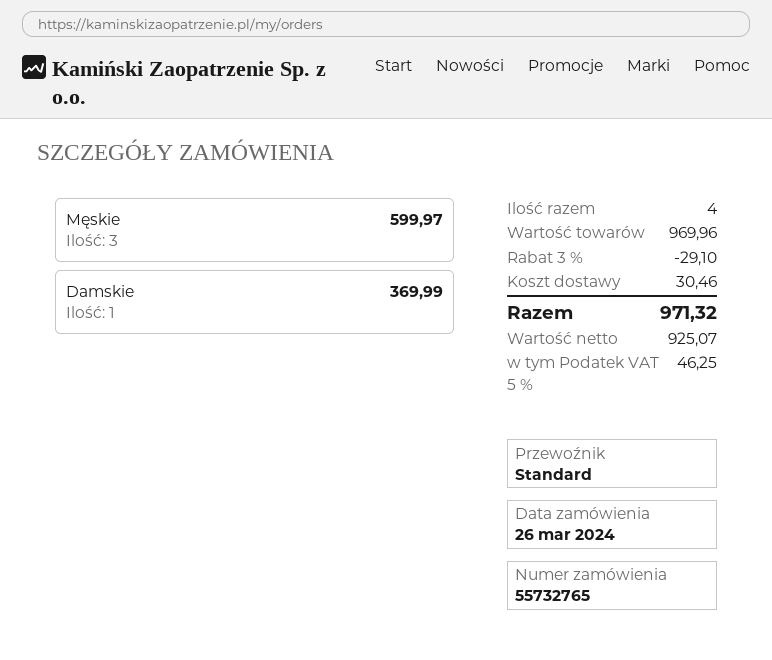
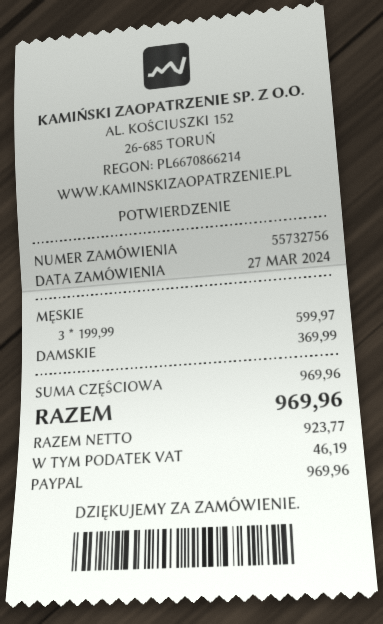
order number: 55732765 -> 55732756
order date: 2024-03-26 -> 2024-03-27
discount: 3% = 29.10 -> none
shipping: 30.46 -> none
net: 925.07 -> 923.77
tax: 46.25 -> 46.19
total: 971.32 -> 969.96

